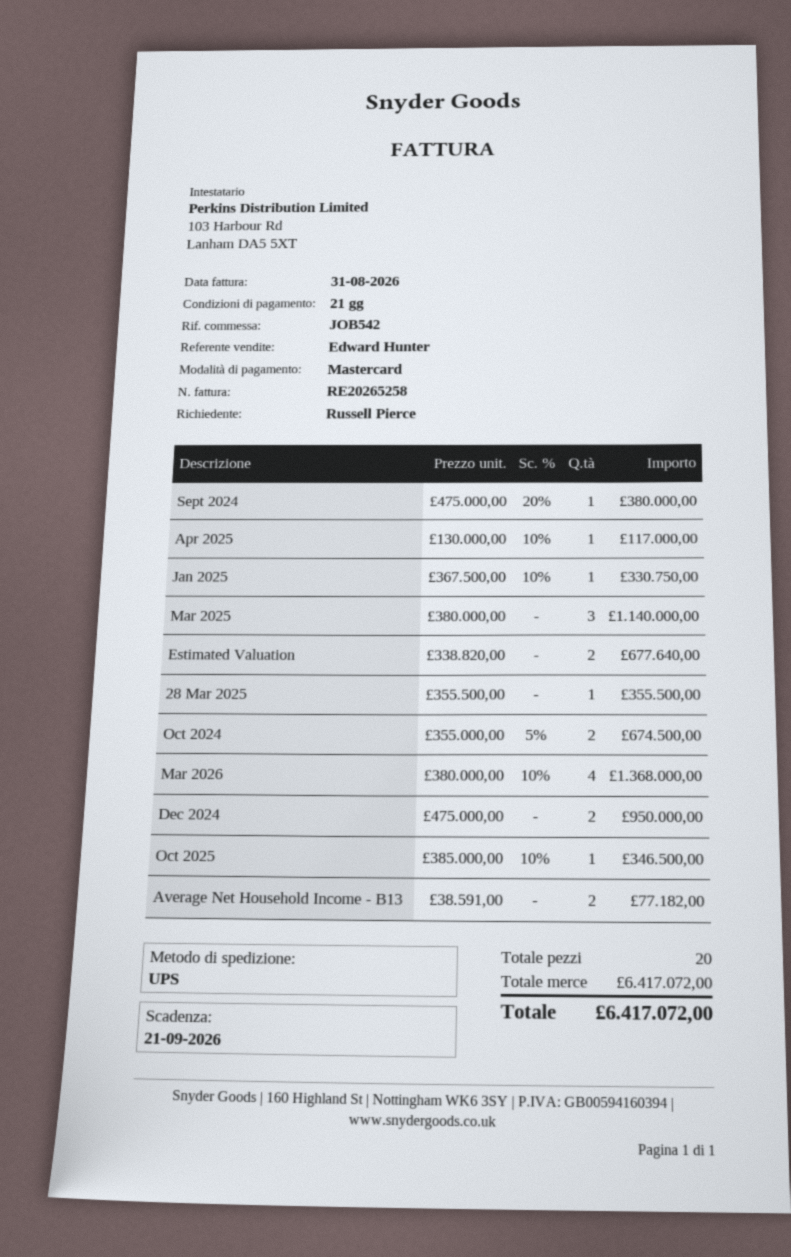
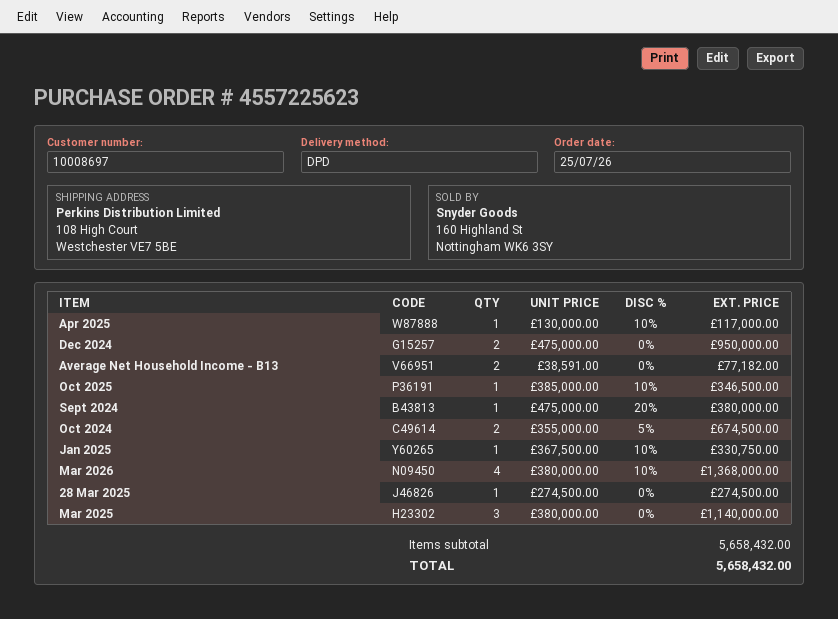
shipping method: UPS -> DPD
Estimated Valuation: 2 x 338820.00 = 677640.00 -> none
28 Mar 2025: 1 x 355500.00 = 355500.00 -> 1 x 274500.00 = 274500.00
subtotal: 6417072.00 -> 5658432.00
total: 6417072.00 -> 5658432.00

